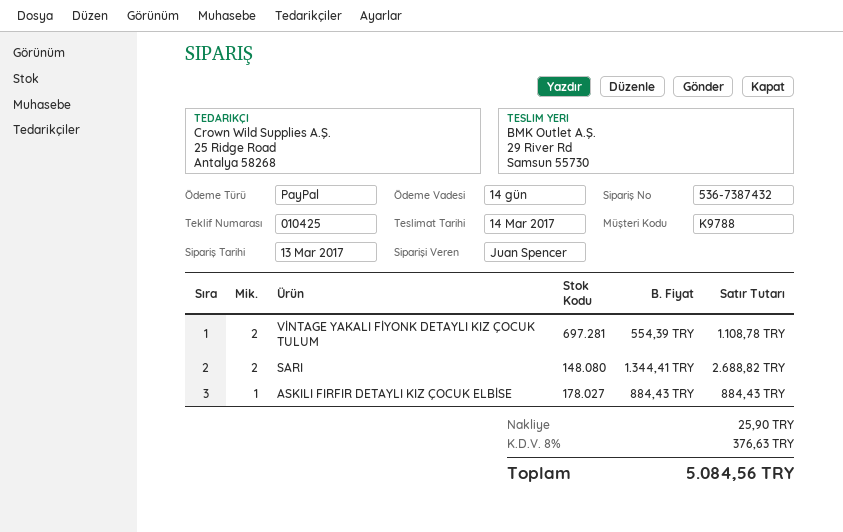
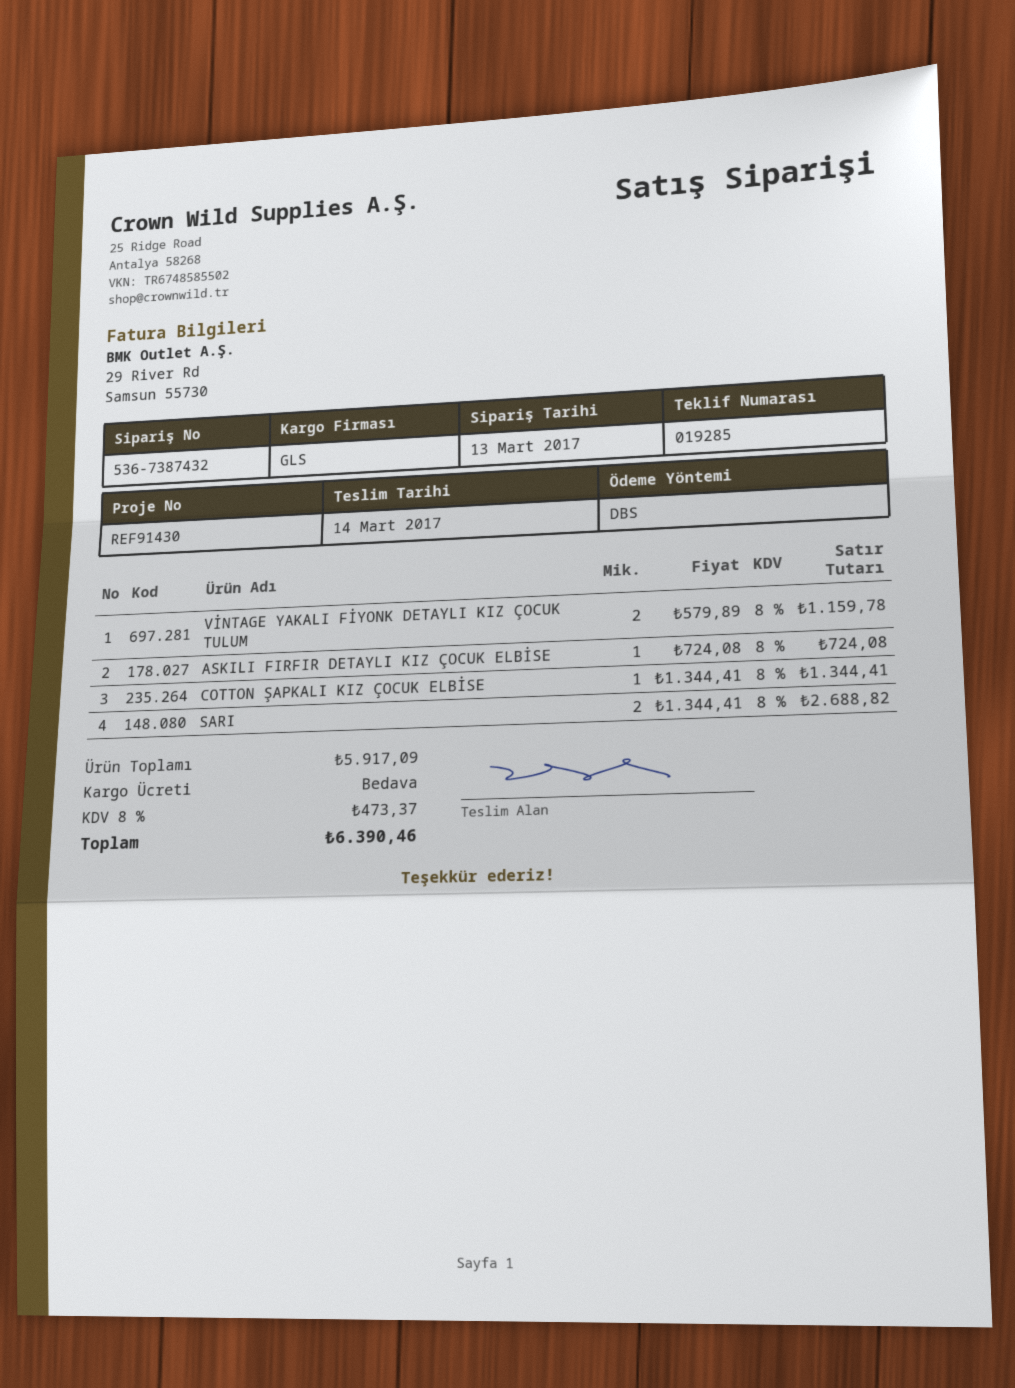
quote number: 010425 -> 019285
payment method: PayPal -> direct debit
VİNTAGE YAKALI FİYONK DETAYLI KIZ ÇOCUK TULUM: 2 x 554.39 = 1108.78 -> 2 x 579.89 = 1159.78
ASKILI FIRFIR DETAYLI KIZ ÇOCUK ELBİSE: 1 x 884.43 = 884.43 -> 1 x 724.08 = 724.08
COTTON ŞAPKALI KIZ ÇOCUK ELBİSE: none -> 1 x 1344.41 = 1344.41
shipping: 25.90 -> 0.00
tax: 8% = 376.63 -> 8% = 473.37
total: 5084.56 -> 6390.46

